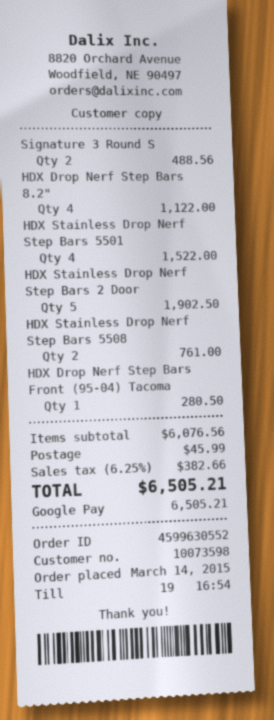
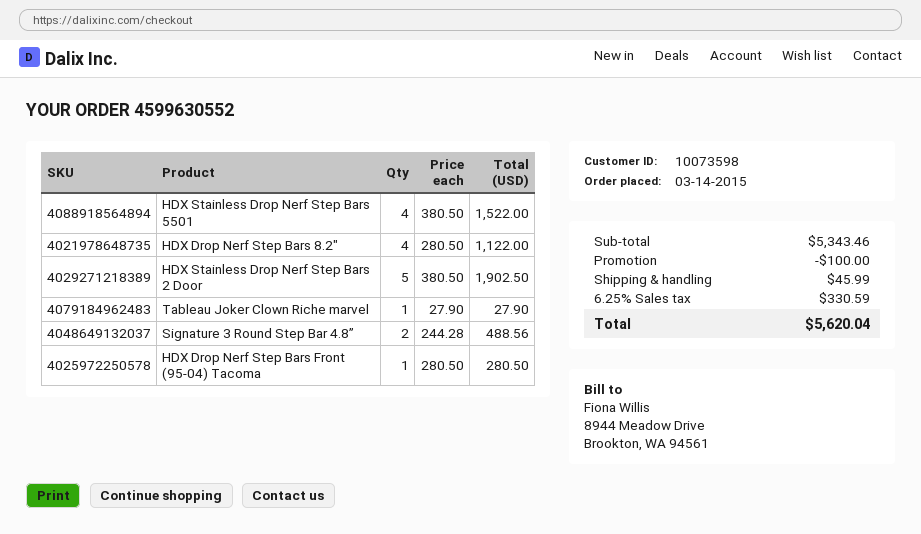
HDX Stainless Drop Nerf Step Bars 5508: 2 for 761.00 -> none
Tableau Joker Clown Riche marvel: none -> 1 for 27.90
subtotal: 6076.56 -> 5343.46
discount: none -> 100.00
tax: 6.25% = 382.66 -> 6.25% = 330.59
total: 6505.21 -> 5620.04

